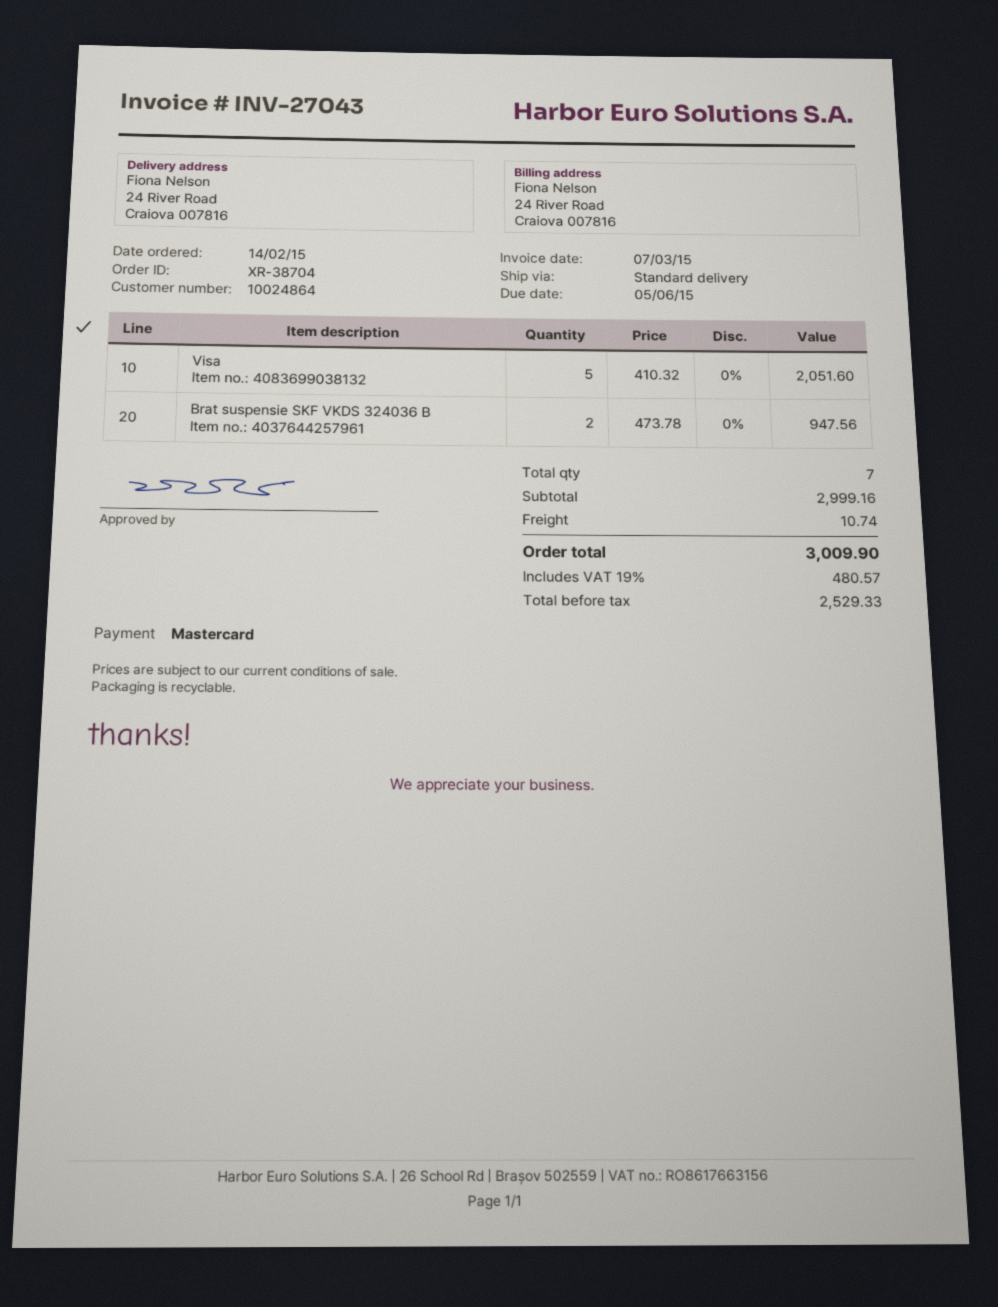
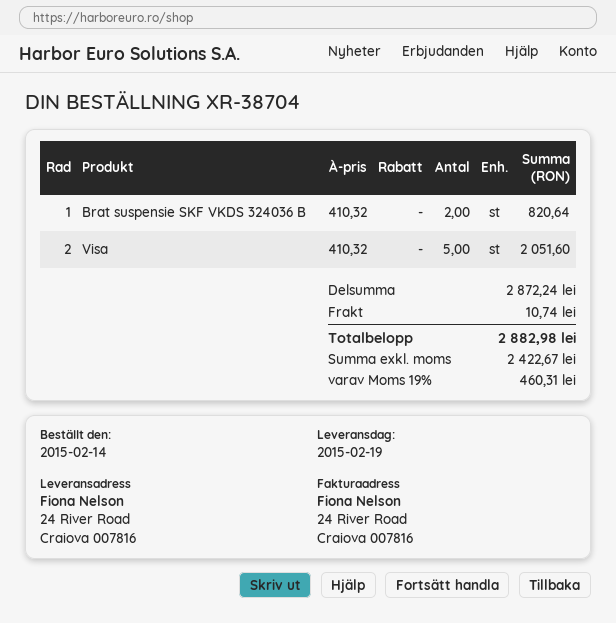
Brat suspensie SKF VKDS 324036 B: 2 x 473.78 = 947.56 -> 2 x 410.32 = 820.64
subtotal: 2999.16 -> 2872.24
net: 2529.33 -> 2422.67
tax: 19% = 480.57 -> 19% = 460.31
total: 3009.90 -> 2882.98

